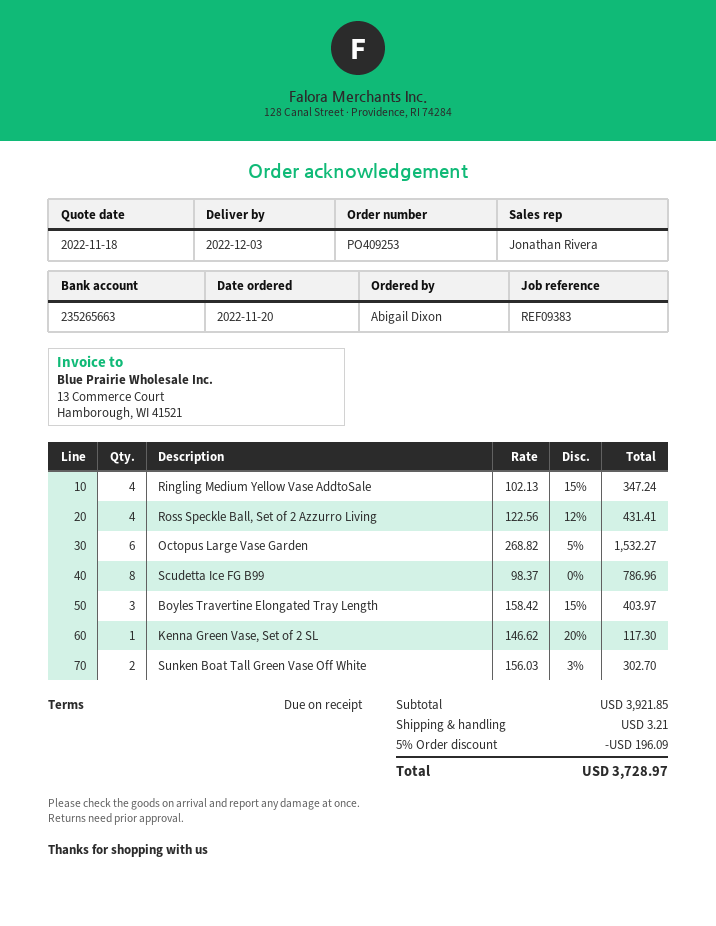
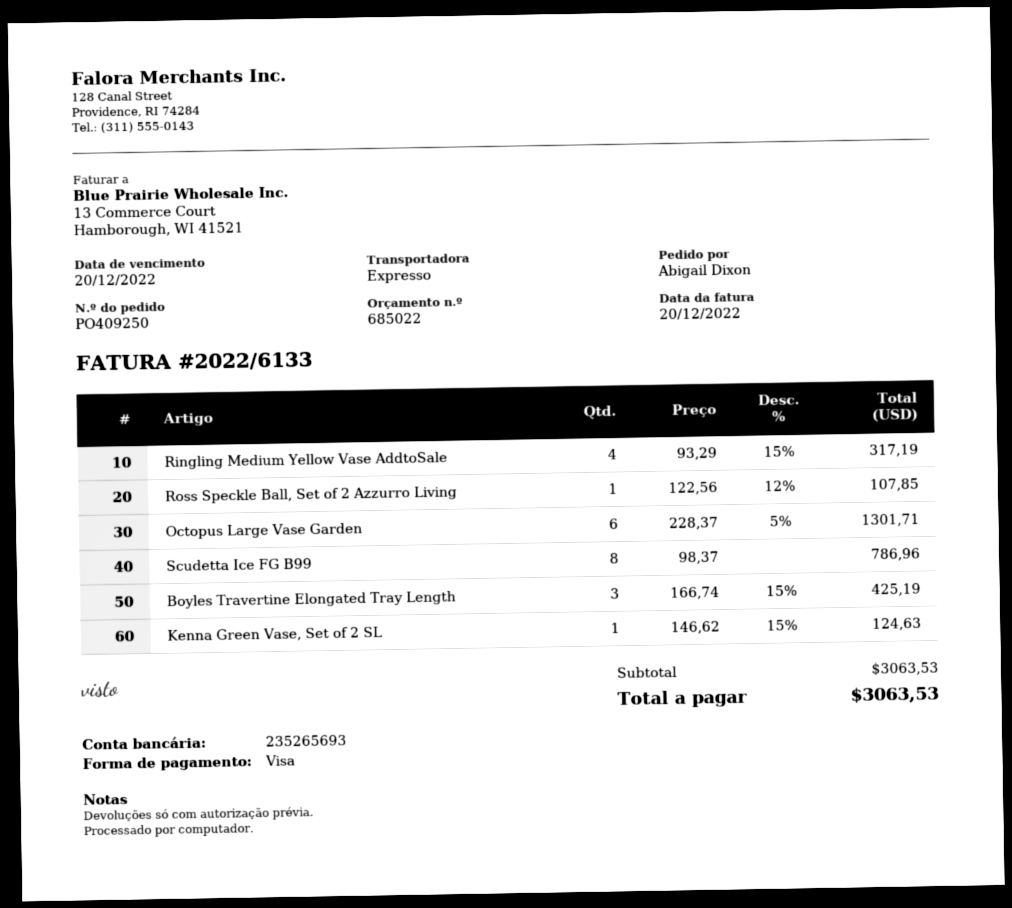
order number: PO409253 -> PO409250
bank account: 235265663 -> 235265693
Ringling Medium Yellow Vase AddtoSale: 4 x 102.13 - 15% = 347.24 -> 4 x 93.29 - 15% = 317.19
Ross Speckle Ball, Set of 2 Azzurro Living: 4 x 122.56 - 12% = 431.41 -> 1 x 122.56 - 12% = 107.85
Octopus Large Vase Garden: 6 x 268.82 - 5% = 1532.27 -> 6 x 228.37 - 5% = 1301.71
Boyles Travertine Elongated Tray Length: 3 x 158.42 - 15% = 403.97 -> 3 x 166.74 - 15% = 425.19
Kenna Green Vase, Set of 2 SL: 1 x 146.62 - 20% = 117.30 -> 1 x 146.62 - 15% = 124.63
Sunken Boat Tall Green Vase Off White: 2 x 156.03 - 3% = 302.70 -> none
subtotal: 3921.85 -> 3063.53
discount: 5% = 196.09 -> none
shipping: 3.21 -> none
total: 3728.97 -> 3063.53

